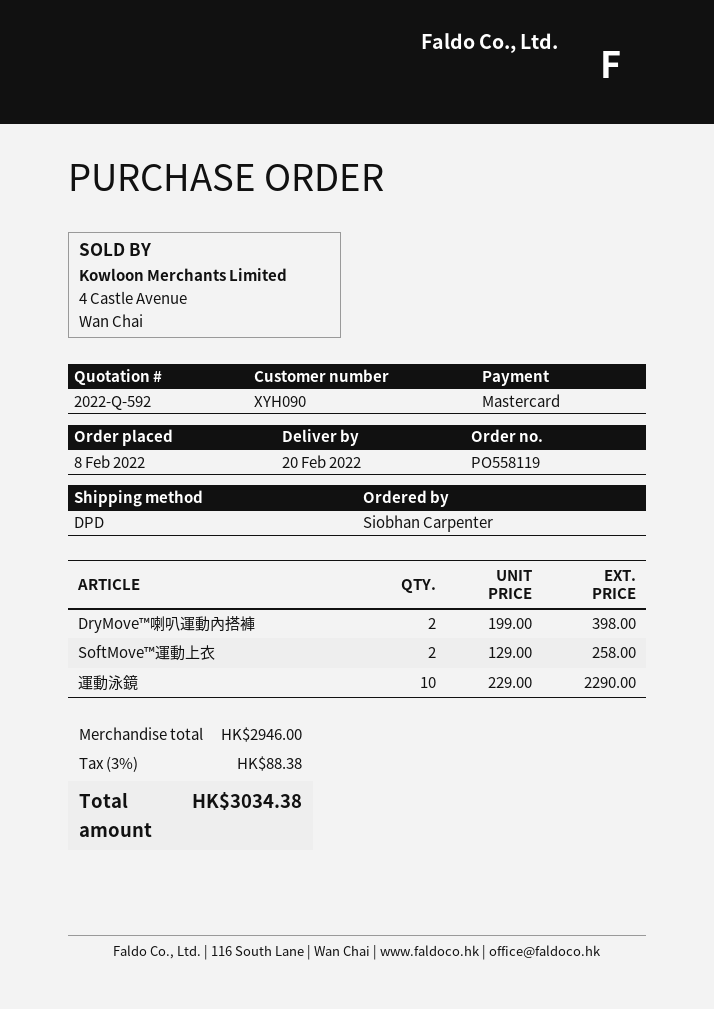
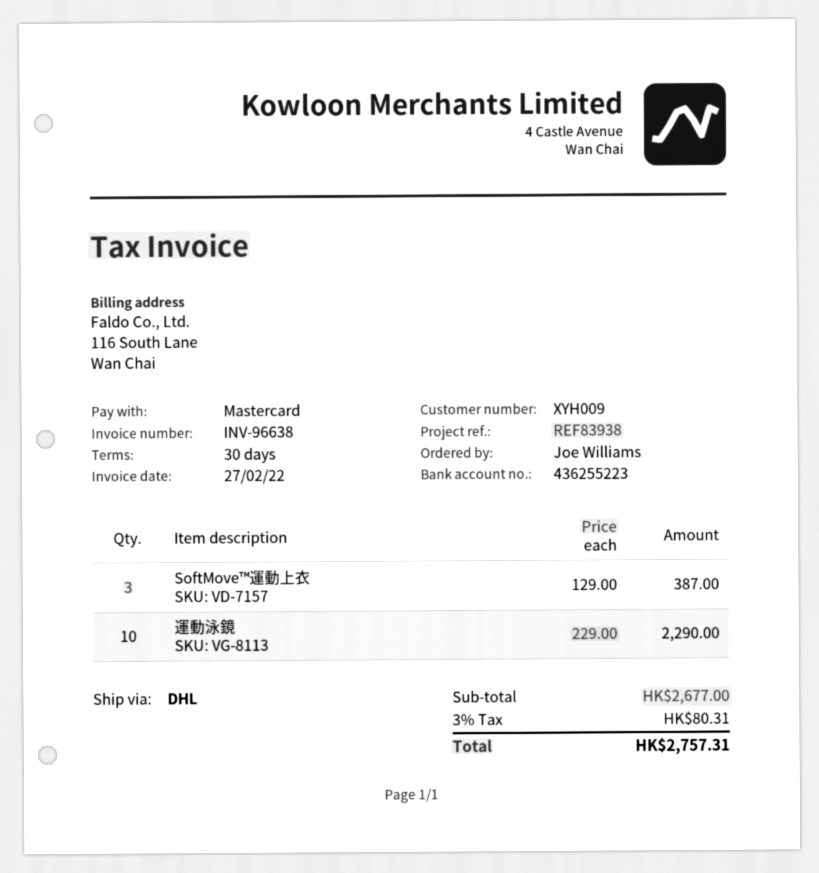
customer number: XYH090 -> XYH009
ordered by: Siobhan Carpenter -> Joe Williams
shipping method: DPD -> DHL
DryMove™喇叭運動內搭褲: 2 x 199.00 = 398.00 -> none
SoftMove™運動上衣: 2 x 129.00 = 258.00 -> 3 x 129.00 = 387.00
subtotal: 2946.00 -> 2677.00
tax: 3% = 88.38 -> 3% = 80.31
total: 3034.38 -> 2757.31

